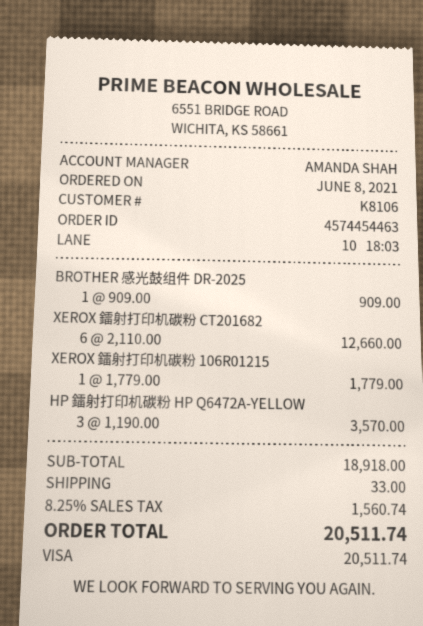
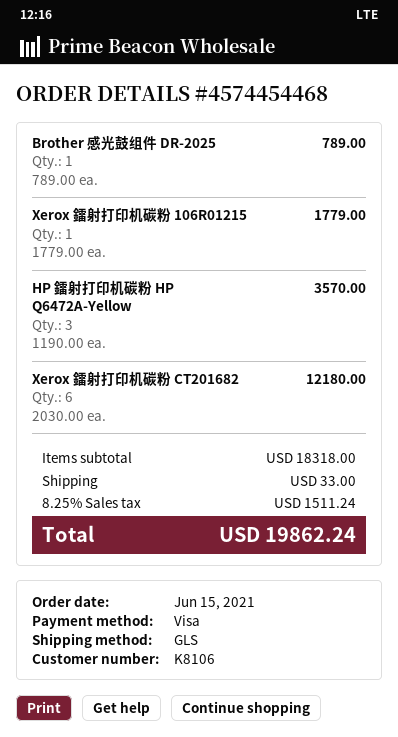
order number: 4574454463 -> 4574454468
order date: 2021-06-08 -> 2021-06-15
BROTHER 感光鼓组件 DR-2025: 1 x 909.00 = 909.00 -> 1 x 789.00 = 789.00
XEROX 鐳射打印机碳粉 CT201682: 6 x 2110.00 = 12660.00 -> 6 x 2030.00 = 12180.00
subtotal: 18918.00 -> 18318.00
tax: 8.25% = 1560.74 -> 8.25% = 1511.24
total: 20511.74 -> 19862.24

